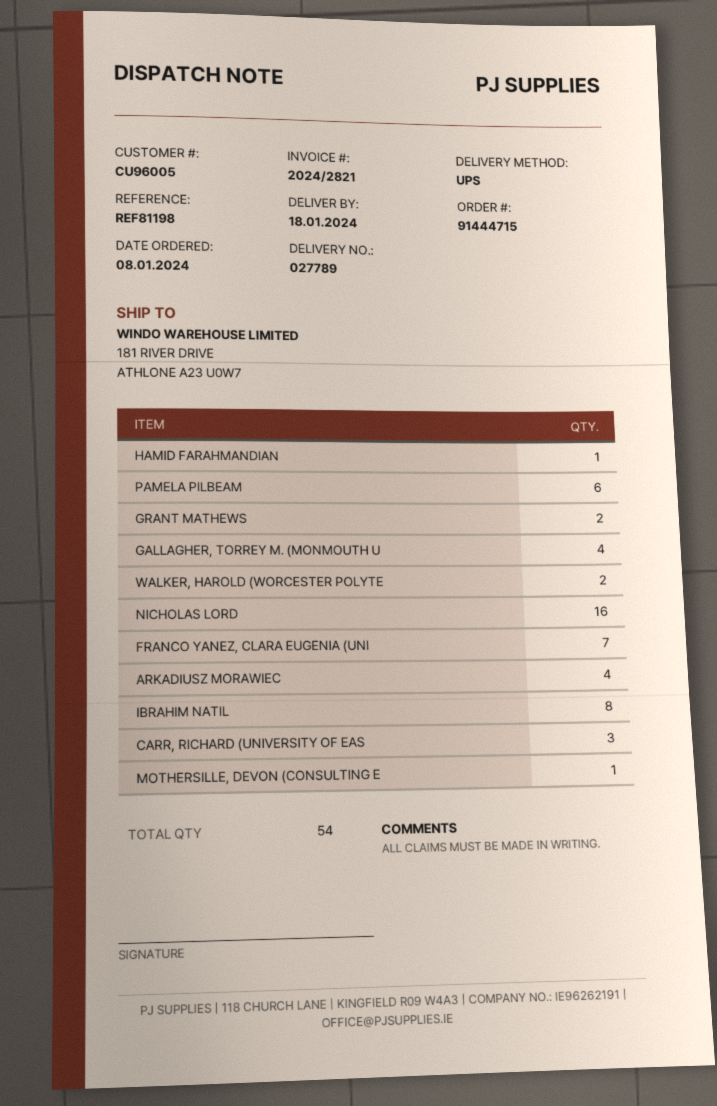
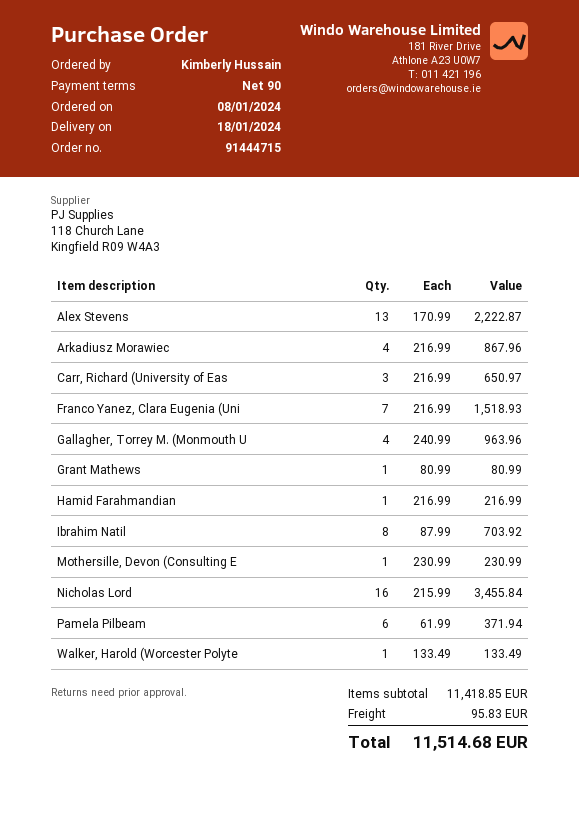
GRANT MATHEWS: 2 -> 1
WALKER, HAROLD (WORCESTER POLYTE: 2 -> 1
Alex Stevens: none -> 13

